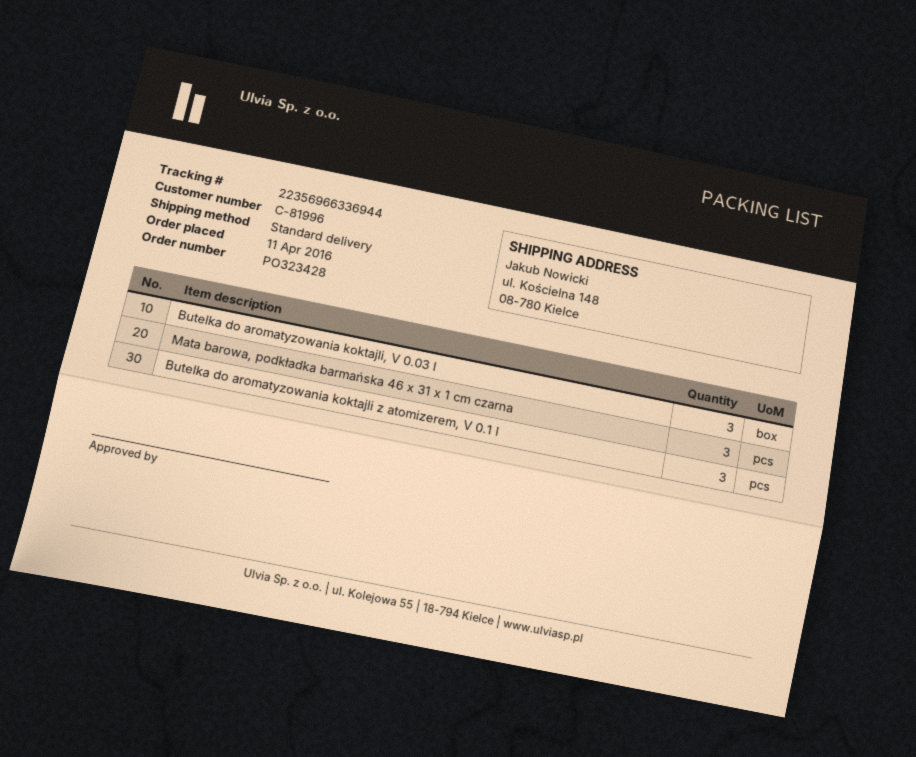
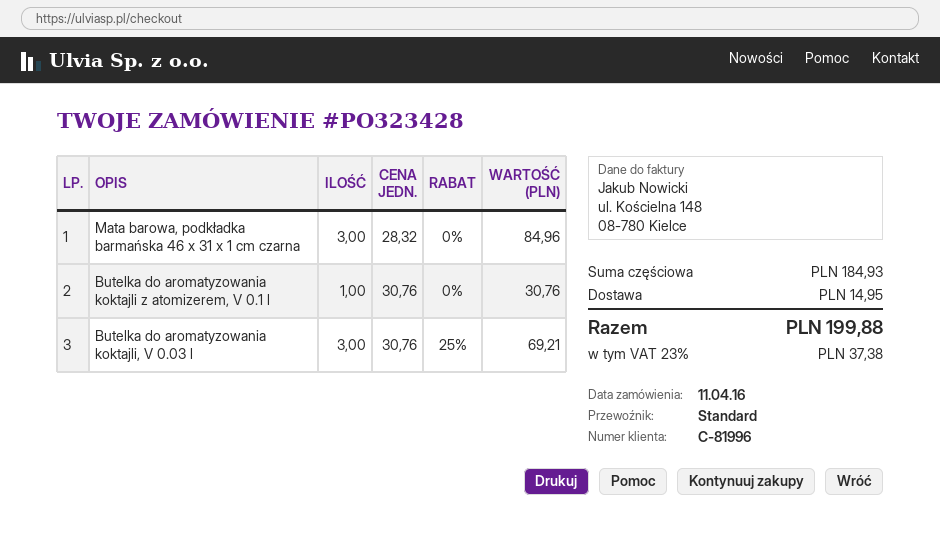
Butelka do aromatyzowania koktajli z atomizerem, V 0.1 l: 3 -> 1

